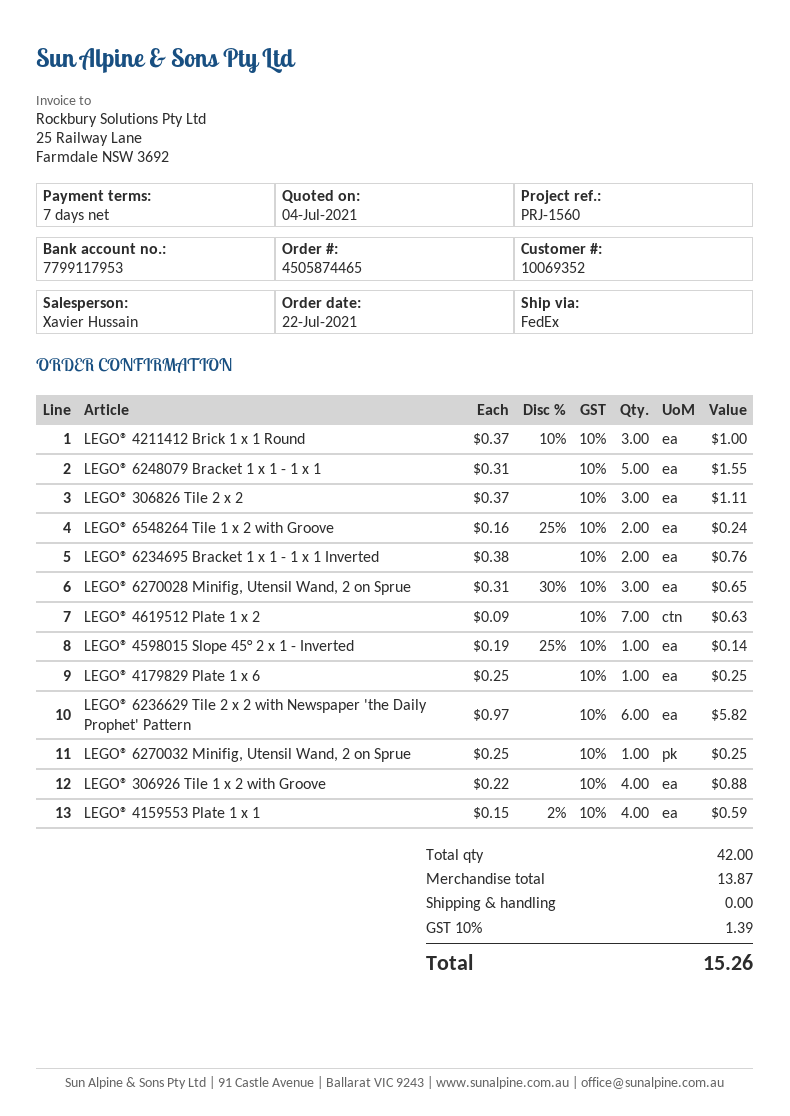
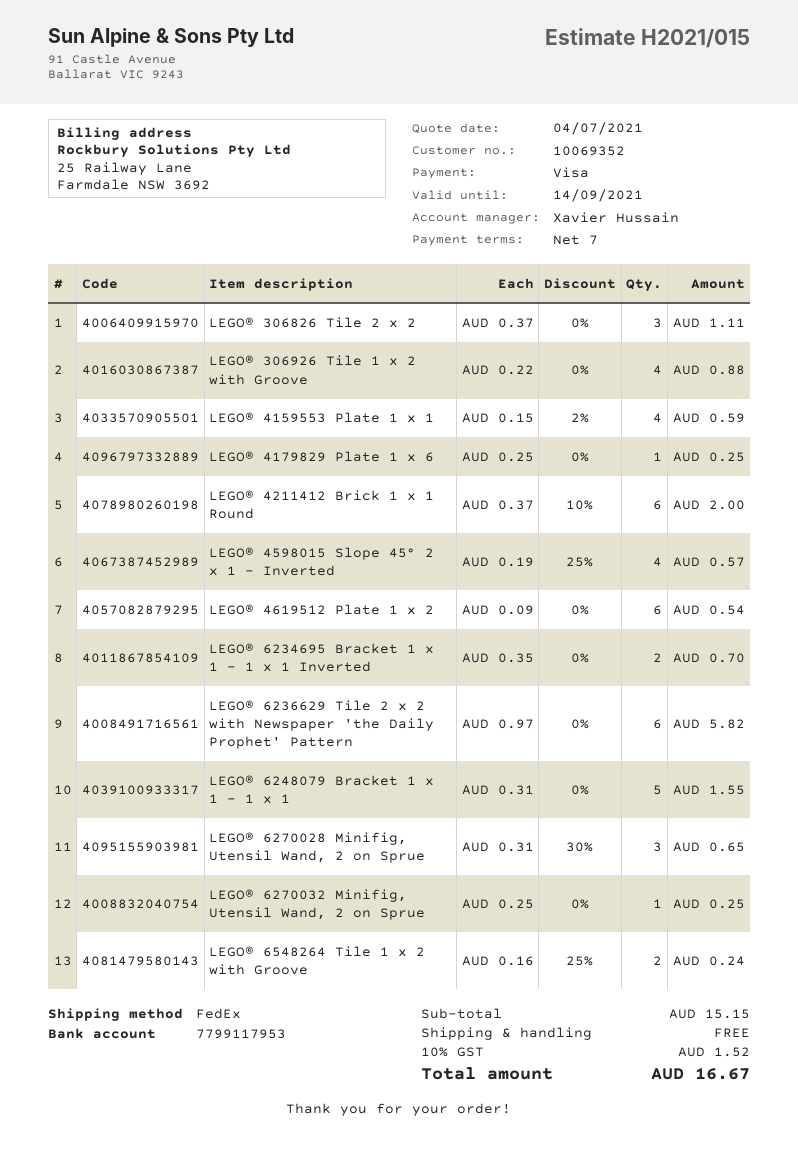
LEGO® 4211412 Brick 1 x 1 Round: 3 x 0.37 - 10% = 1.00 -> 6 x 0.37 - 10% = 2.00
LEGO® 6234695 Bracket 1 x 1 - 1 x 1 Inverted: 2 x 0.38 = 0.76 -> 2 x 0.35 = 0.70
LEGO® 4619512 Plate 1 x 2: 7 x 0.09 = 0.63 -> 6 x 0.09 = 0.54
LEGO® 4598015 Slope 45° 2 x 1 - Inverted: 1 x 0.19 - 25% = 0.14 -> 4 x 0.19 - 25% = 0.57
subtotal: 13.87 -> 15.15
tax: 10% = 1.39 -> 10% = 1.52
total: 15.26 -> 16.67

